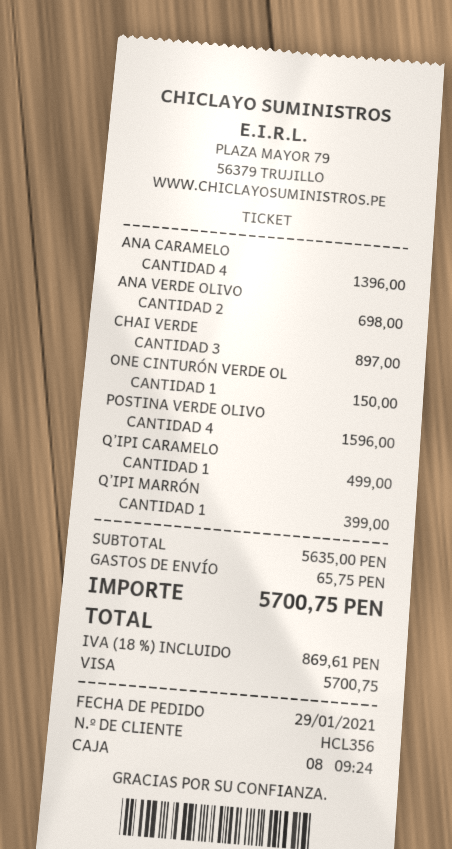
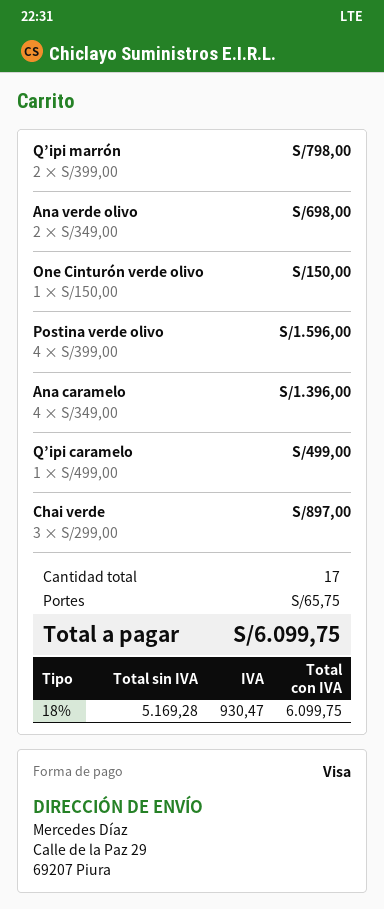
Q’IPI MARRÓN: 1 for 399.00 -> 2 for 798.00
tax: 18% = 869.61 -> 18% = 930.47
total: 5700.75 -> 6099.75

